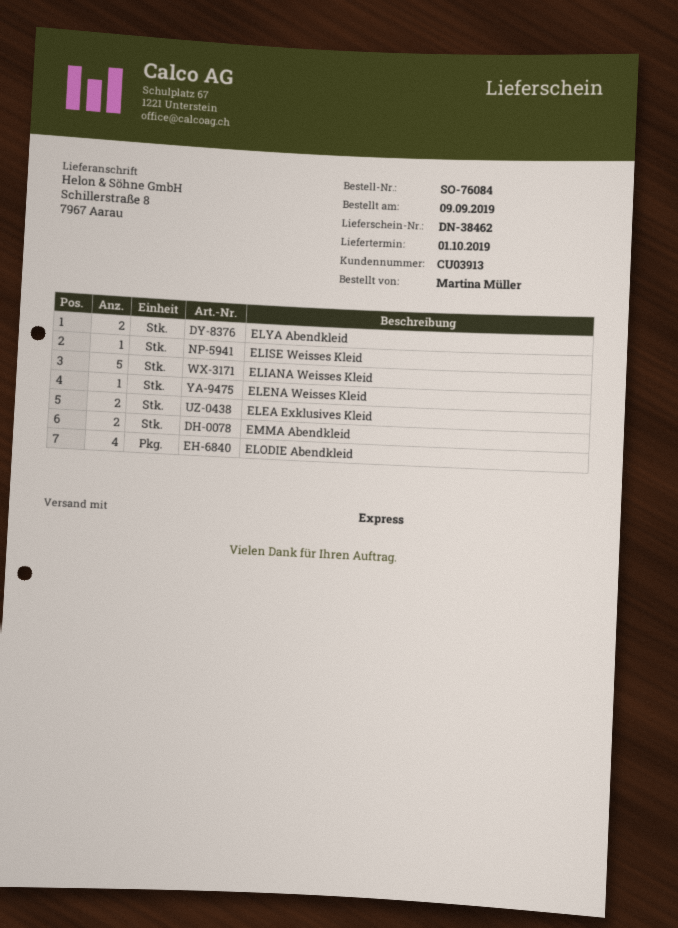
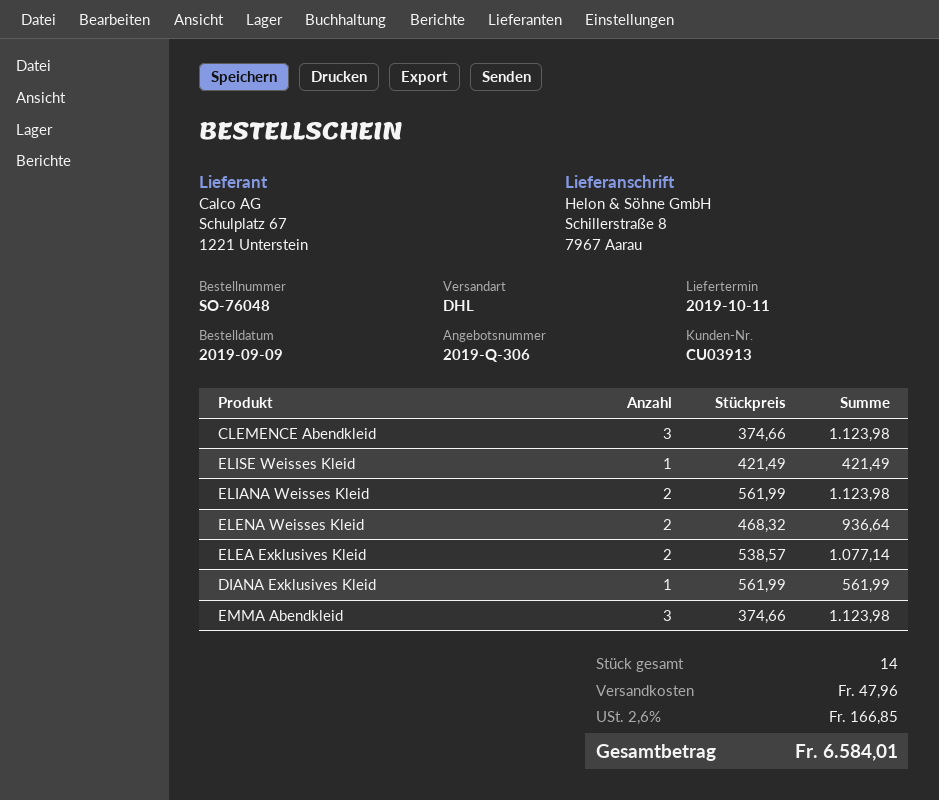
order number: SO-76084 -> SO-76048
delivery date: 2019-10-01 -> 2019-10-11
shipping method: express -> DHL
ELYA Abendkleid: 2 -> none
ELIANA Weisses Kleid: 5 -> 2
ELENA Weisses Kleid: 1 -> 2
EMMA Abendkleid: 2 -> 3
ELODIE Abendkleid: 4 -> none
CLEMENCE Abendkleid: none -> 3
DIANA Exklusives Kleid: none -> 1

